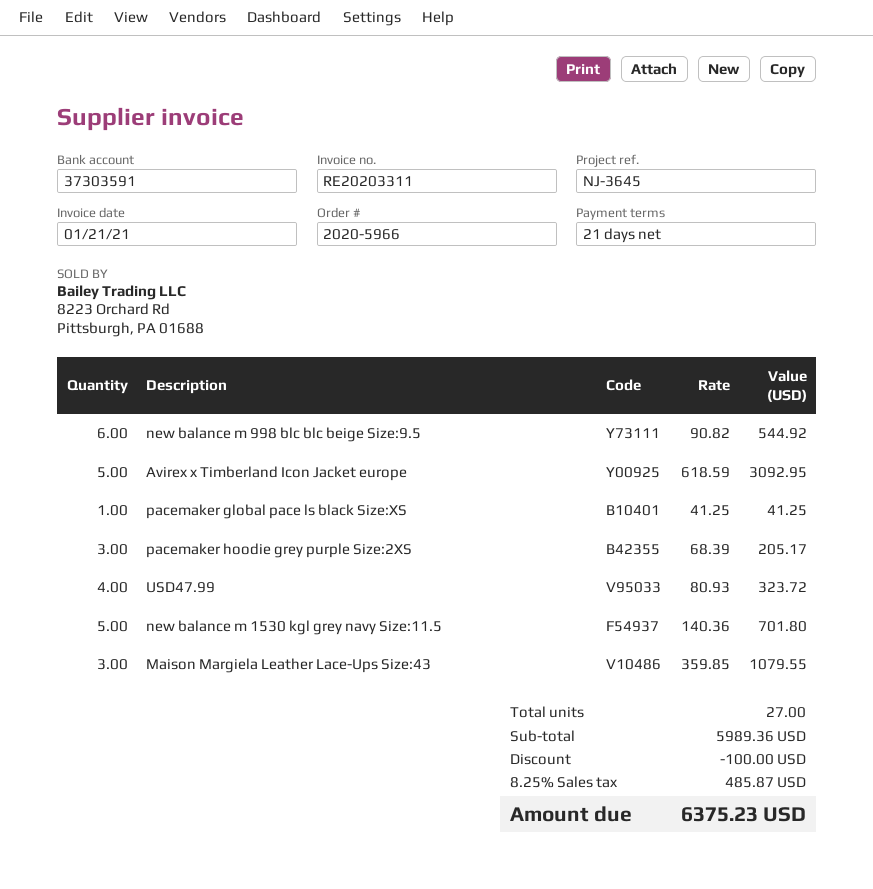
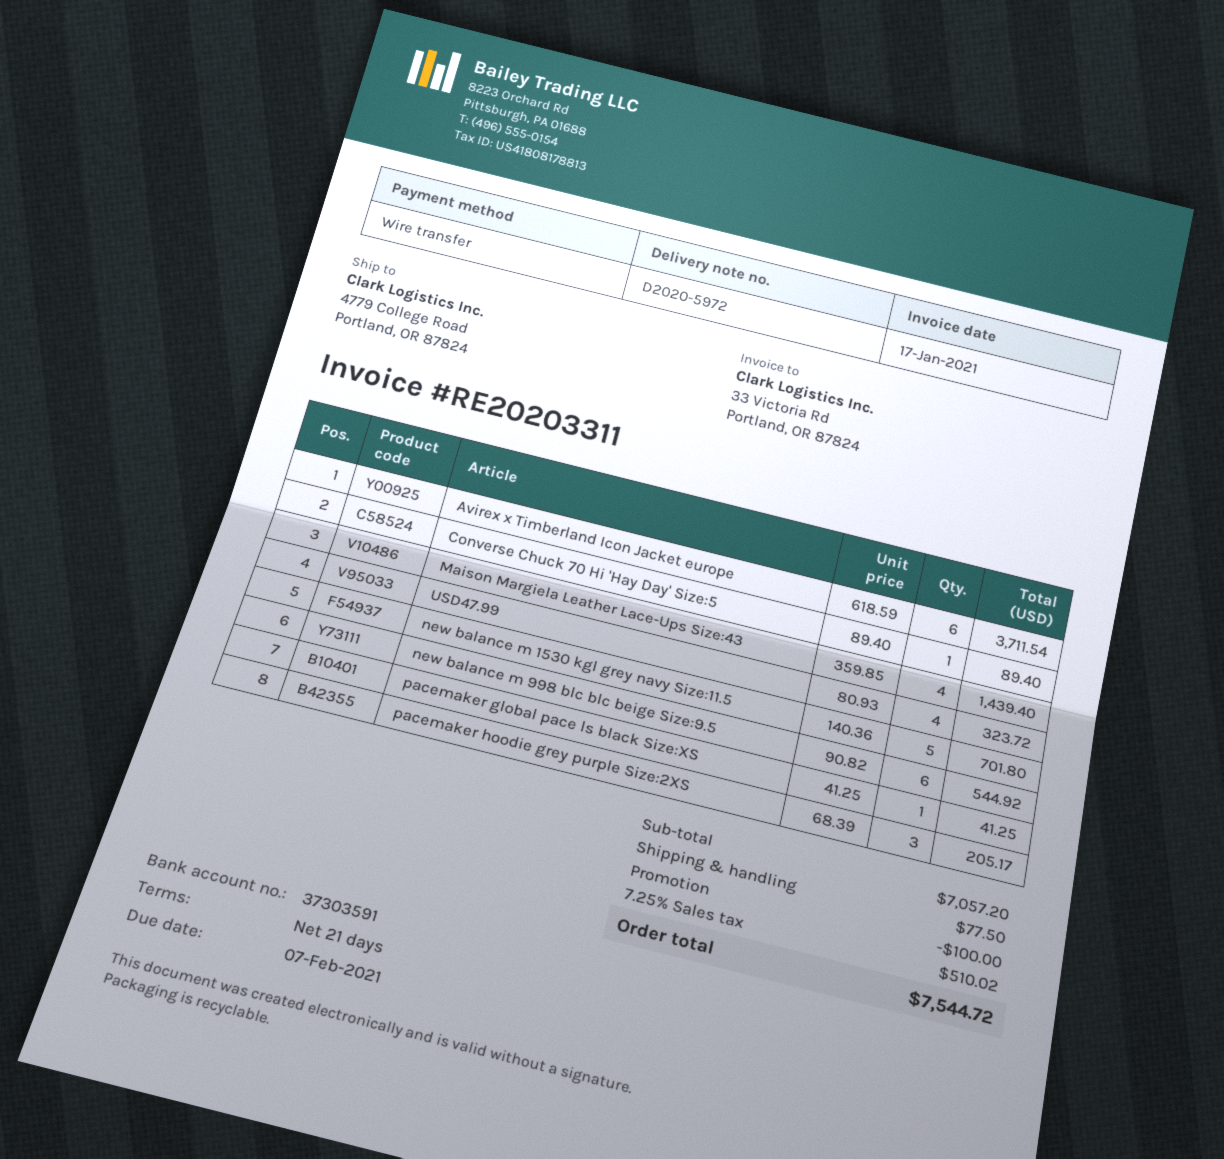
invoice date: 2021-01-21 -> 2021-01-17
Avirex x Timberland Icon Jacket europe: 5 x 618.59 = 3092.95 -> 6 x 618.59 = 3711.54
Maison Margiela Leather Lace-Ups Size:43: 3 x 359.85 = 1079.55 -> 4 x 359.85 = 1439.40
Converse Chuck 70 Hi 'Hay Day' Size:5: none -> 1 x 89.40 = 89.40
subtotal: 5989.36 -> 7057.20
shipping: none -> 77.50
tax: 8.25% = 485.87 -> 7.25% = 510.02
total: 6375.23 -> 7544.72

